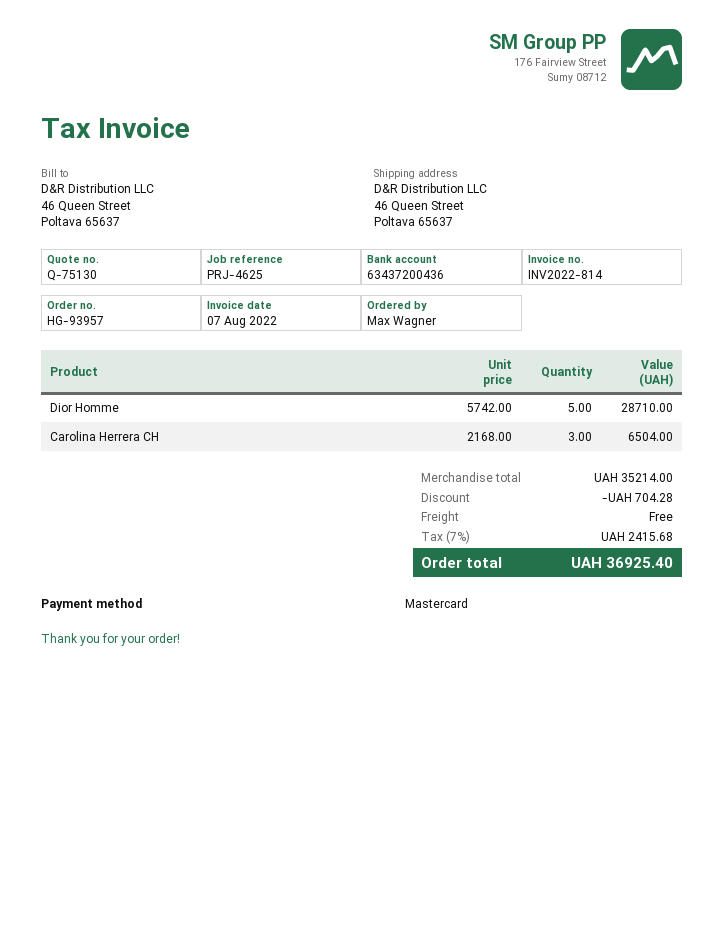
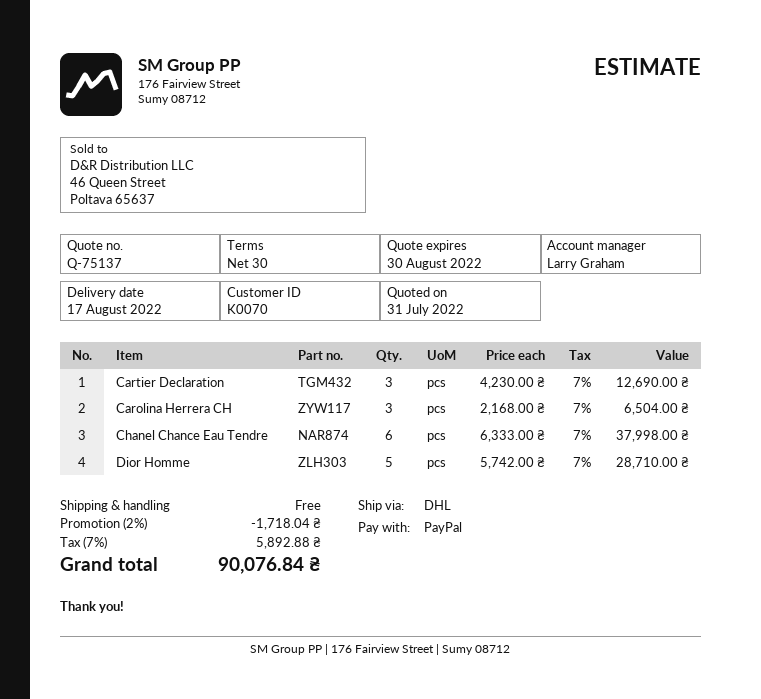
quote number: Q-75130 -> Q-75137
payment method: Mastercard -> PayPal
Cartier Declaration: none -> 3 x 4230.00 = 12690.00
Chanel Chance Eau Tendre: none -> 6 x 6333.00 = 37998.00
discount: 704.28 -> 1718.04
tax: 7% = 2415.68 -> 7% = 5892.88
total: 36925.40 -> 90076.84

